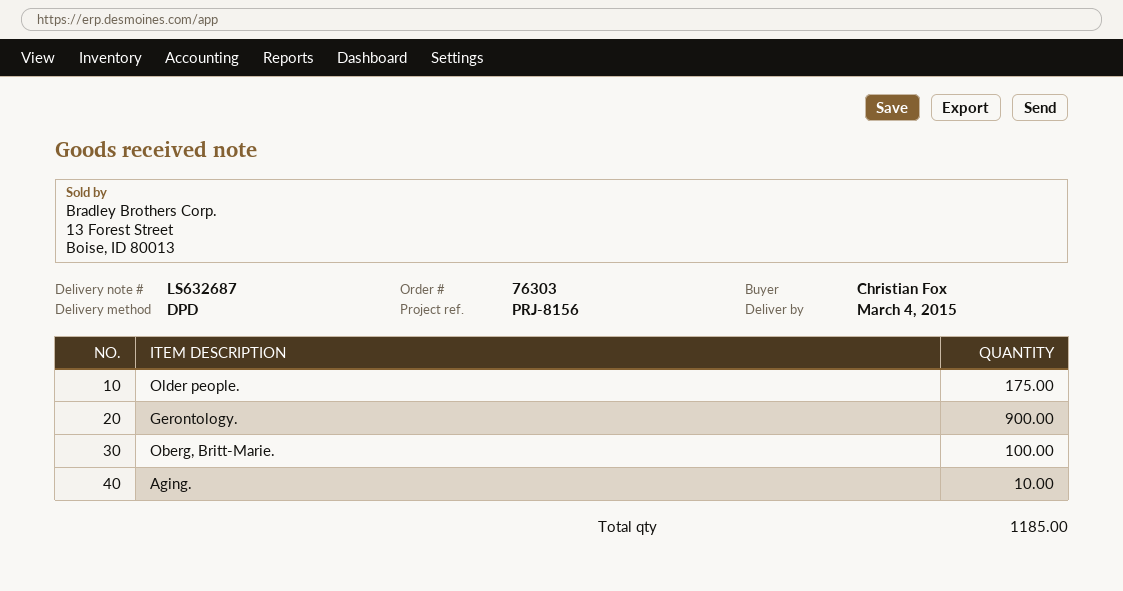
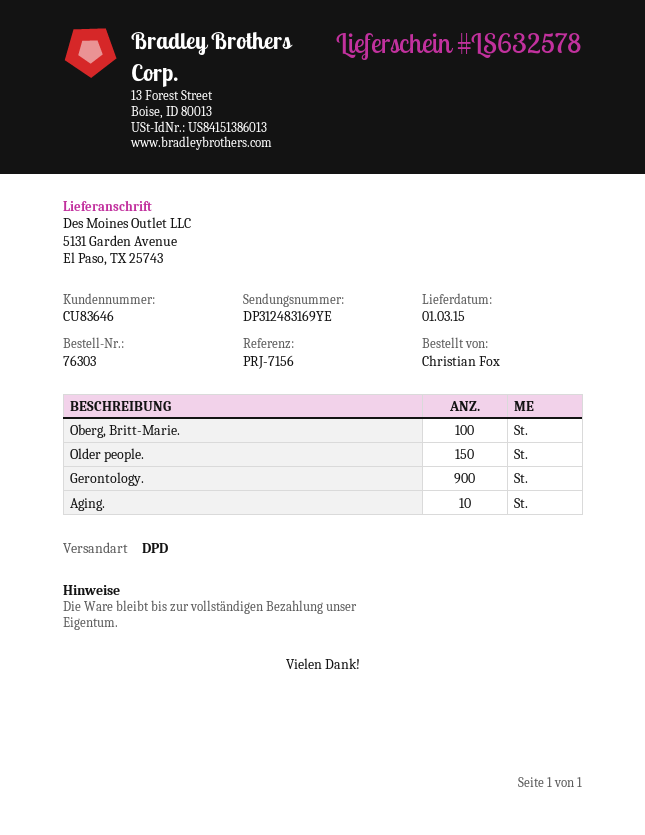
delivery note number: LS632687 -> LS632578
delivery date: 2015-03-04 -> 2015-03-01
reference: PRJ-8156 -> PRJ-7156
Older people.: 175 -> 150

